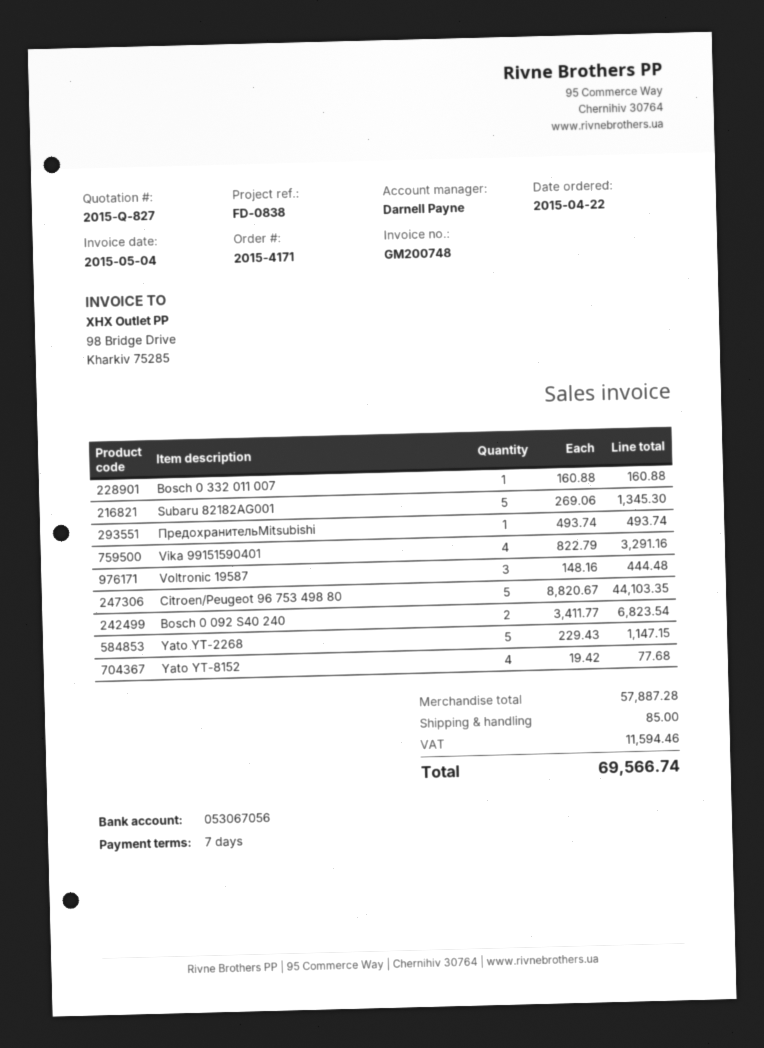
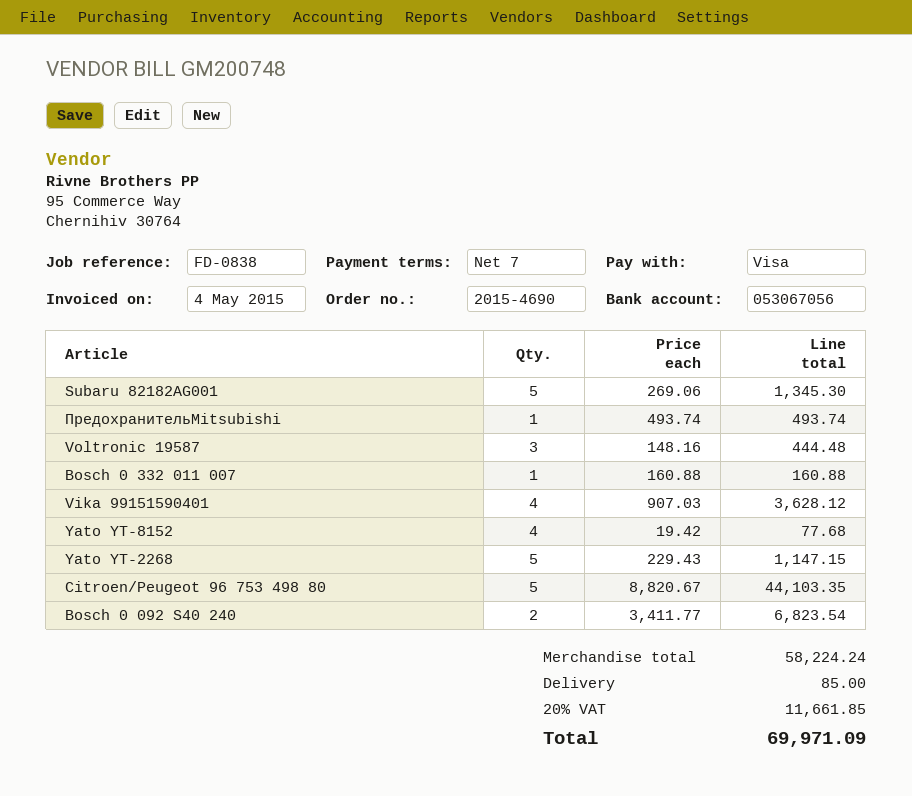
order number: 2015-4171 -> 2015-4690
Vika 99151590401: 4 x 822.79 = 3291.16 -> 4 x 907.03 = 3628.12
subtotal: 57887.28 -> 58224.24
tax: 11594.46 -> 11661.85
total: 69566.74 -> 69971.09

